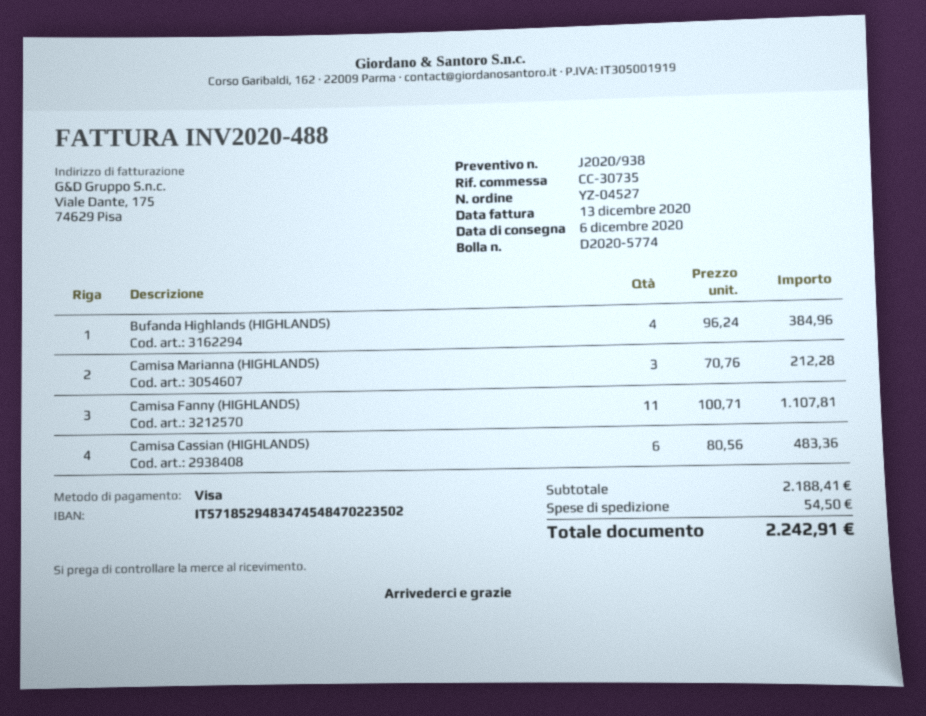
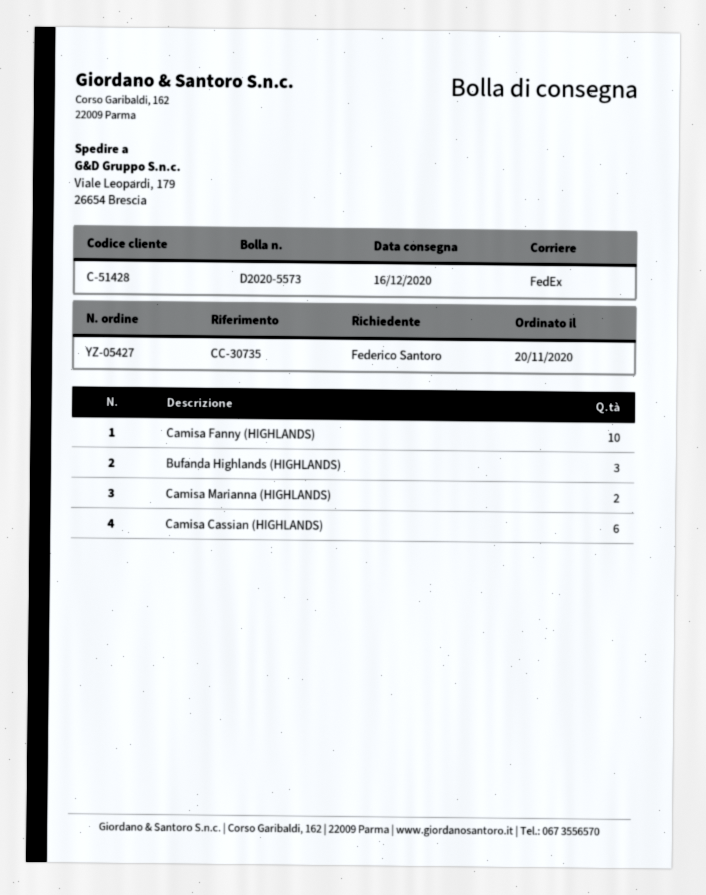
order number: YZ-04527 -> YZ-05427
delivery note number: D2020-5774 -> D2020-5573
delivery date: 2020-12-06 -> 2020-12-16
Bufanda Highlands (HIGHLANDS): 4 -> 3
Camisa Marianna (HIGHLANDS): 3 -> 2
Camisa Fanny (HIGHLANDS): 11 -> 10

